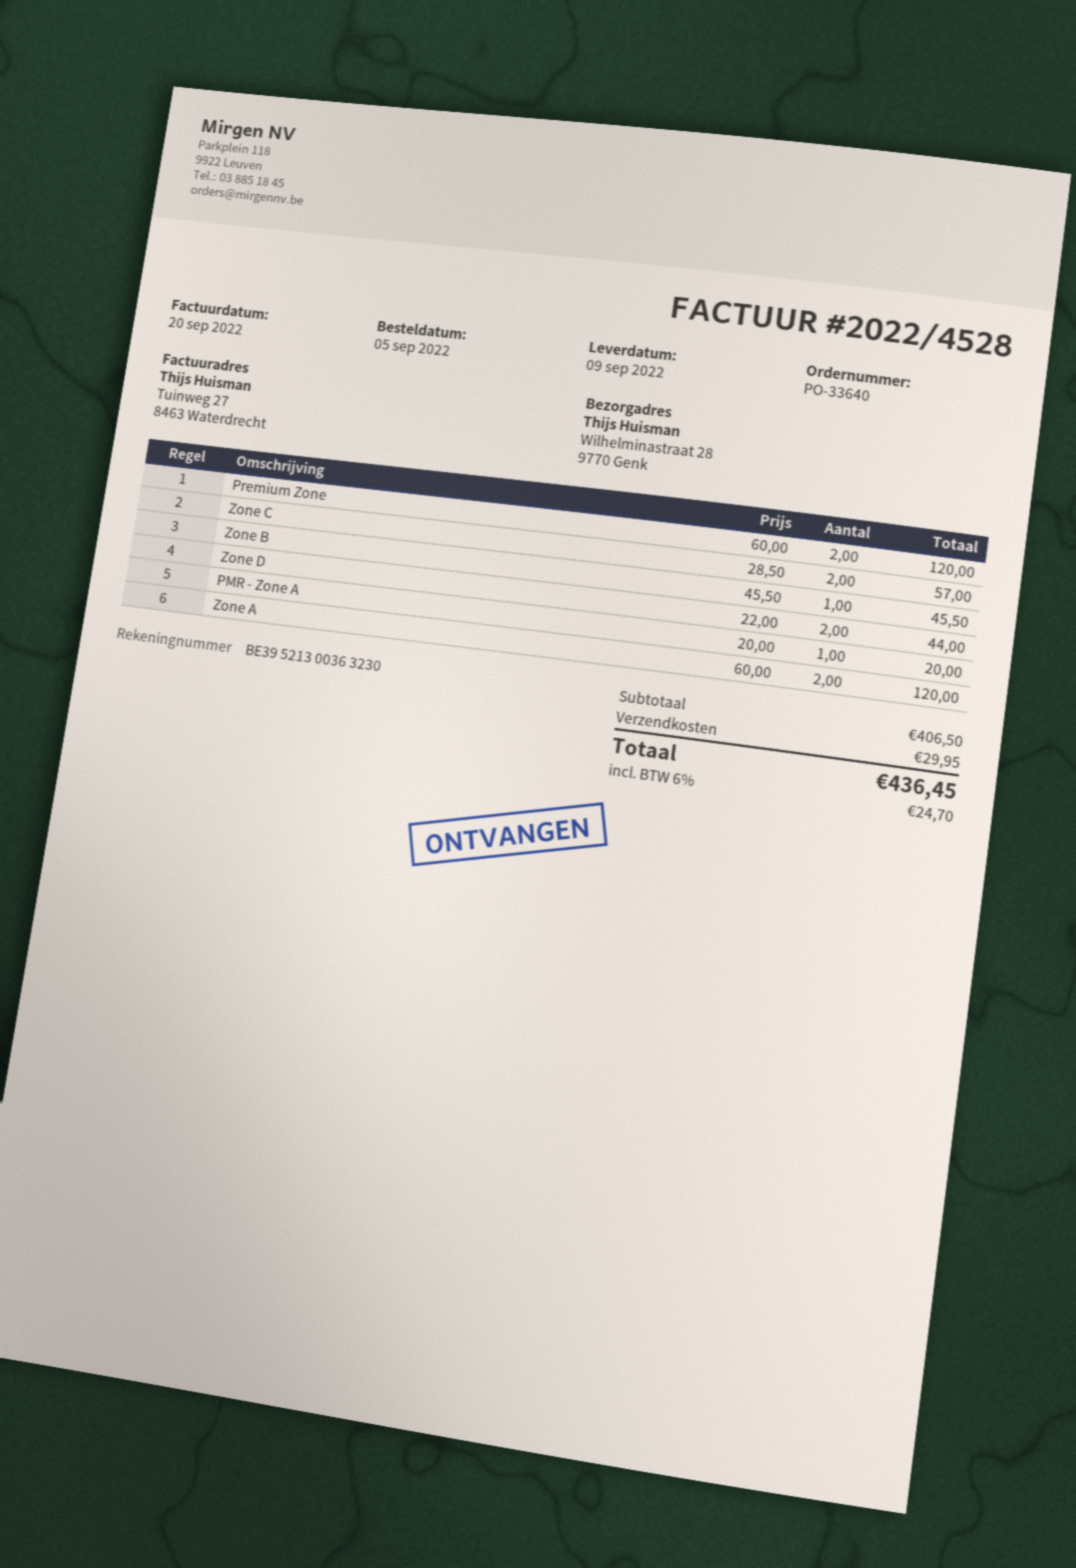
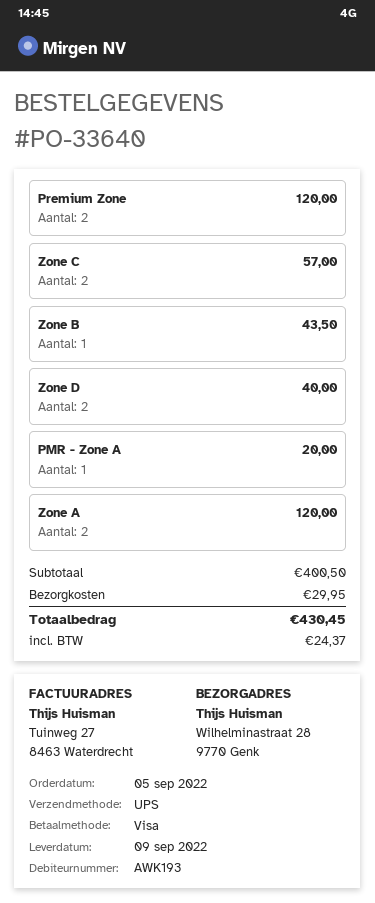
Zone B: 1 for 45.50 -> 1 for 43.50
Zone D: 2 for 44.00 -> 2 for 40.00
subtotal: 406.50 -> 400.50
tax: 24.70 -> 24.37
total: 436.45 -> 430.45

